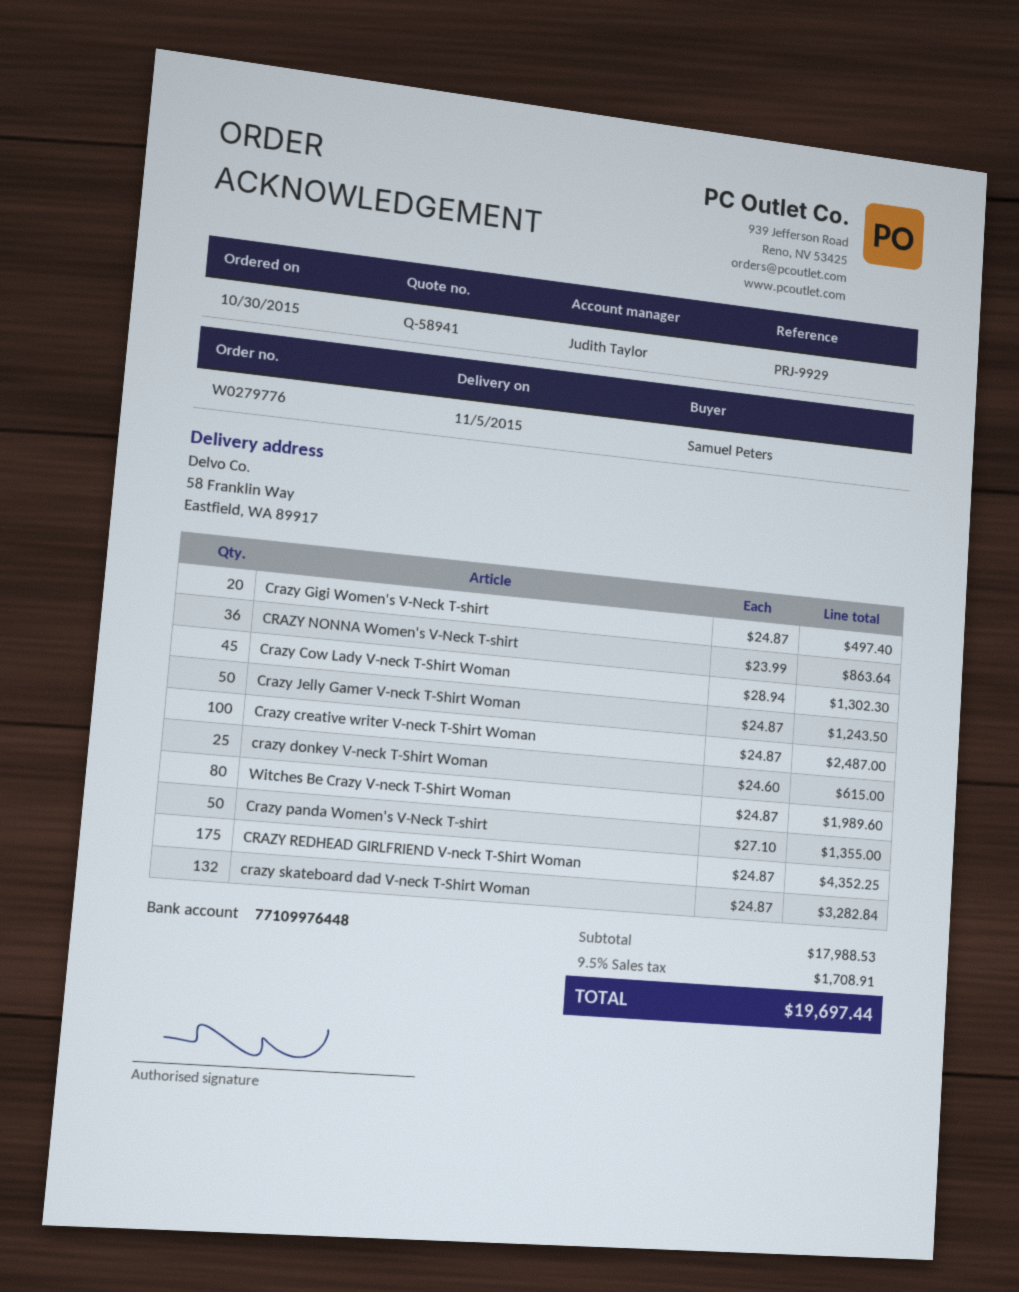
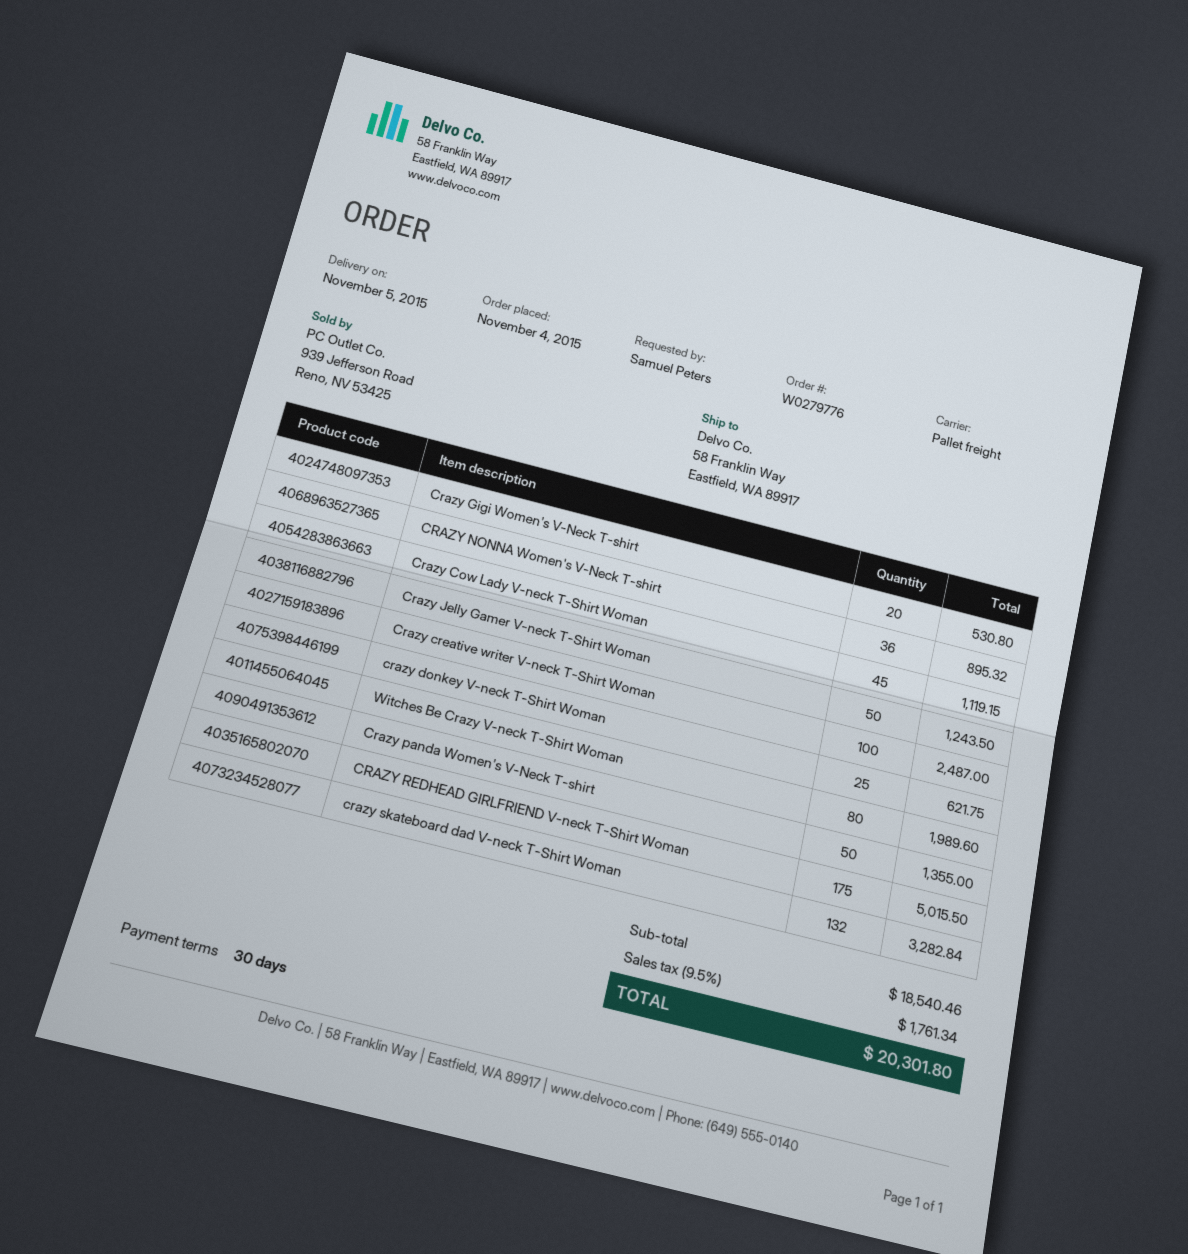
order date: 2015-10-30 -> 2015-11-04
Crazy Gigi Women's V-Neck T-shirt: 20 for 497.40 -> 20 for 530.80
CRAZY NONNA Women's V-Neck T-shirt: 36 for 863.64 -> 36 for 895.32
Crazy Cow Lady V-neck T-Shirt Woman: 45 for 1302.30 -> 45 for 1119.15
crazy donkey V-neck T-Shirt Woman: 25 for 615.00 -> 25 for 621.75
CRAZY REDHEAD GIRLFRIEND V-neck T-Shirt Woman: 175 for 4352.25 -> 175 for 5015.50
subtotal: 17988.53 -> 18540.46
tax: 9.5% = 1708.91 -> 9.5% = 1761.34
total: 19697.44 -> 20301.80

